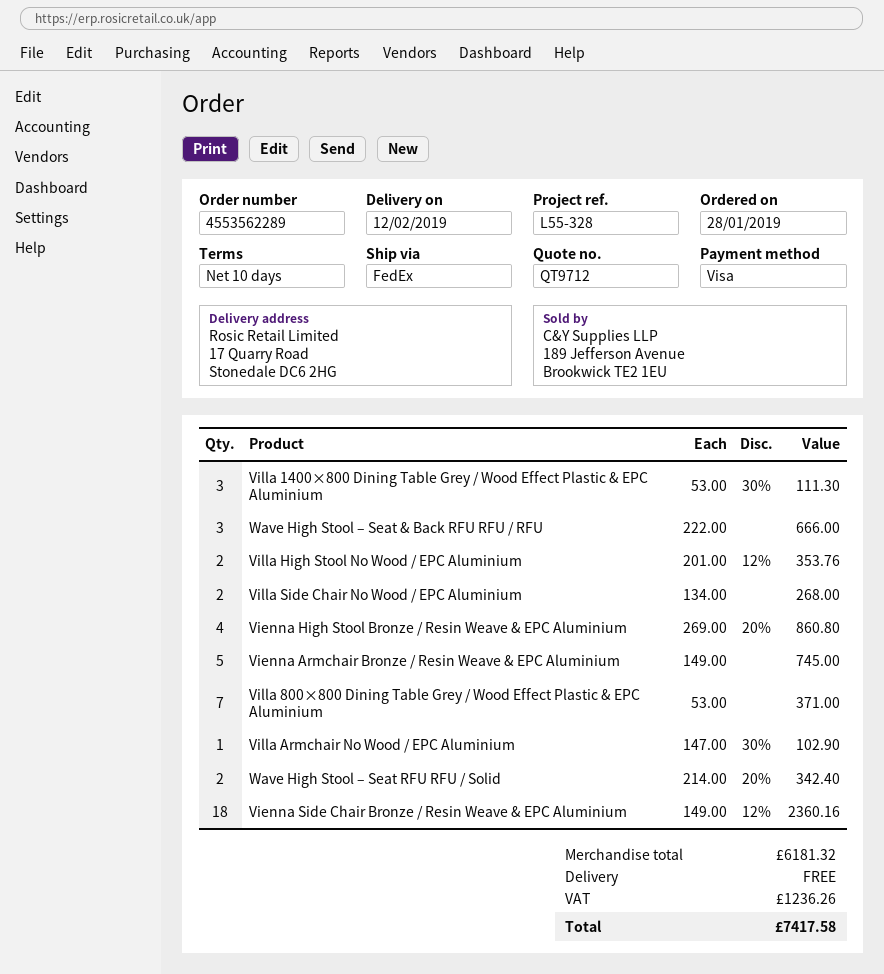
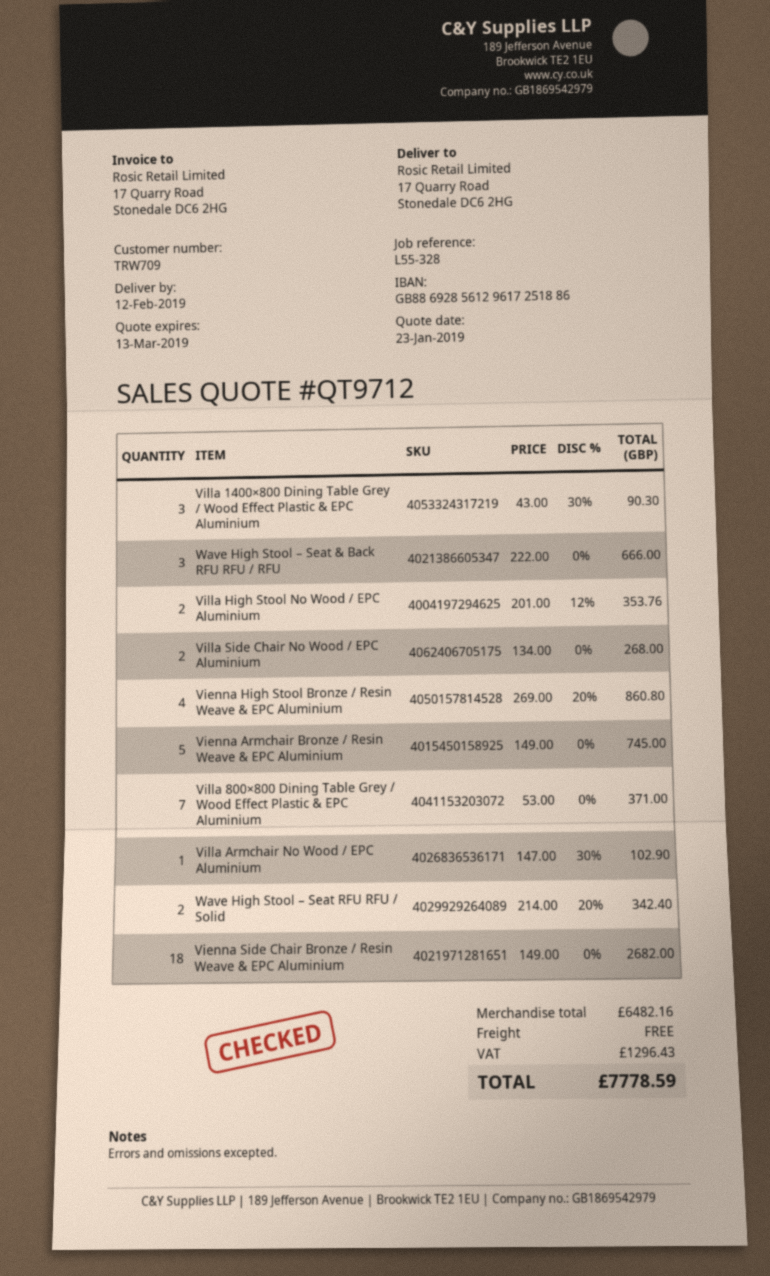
Villa 1400×800 Dining Table Grey / Wood Effect Plastic & EPC Aluminium: 3 x 53.00 - 30% = 111.30 -> 3 x 43.00 - 30% = 90.30
Vienna Side Chair Bronze / Resin Weave & EPC Aluminium: 18 x 149.00 - 12% = 2360.16 -> 18 x 149.00 = 2682.00
subtotal: 6181.32 -> 6482.16
tax: 1236.26 -> 1296.43
total: 7417.58 -> 7778.59

